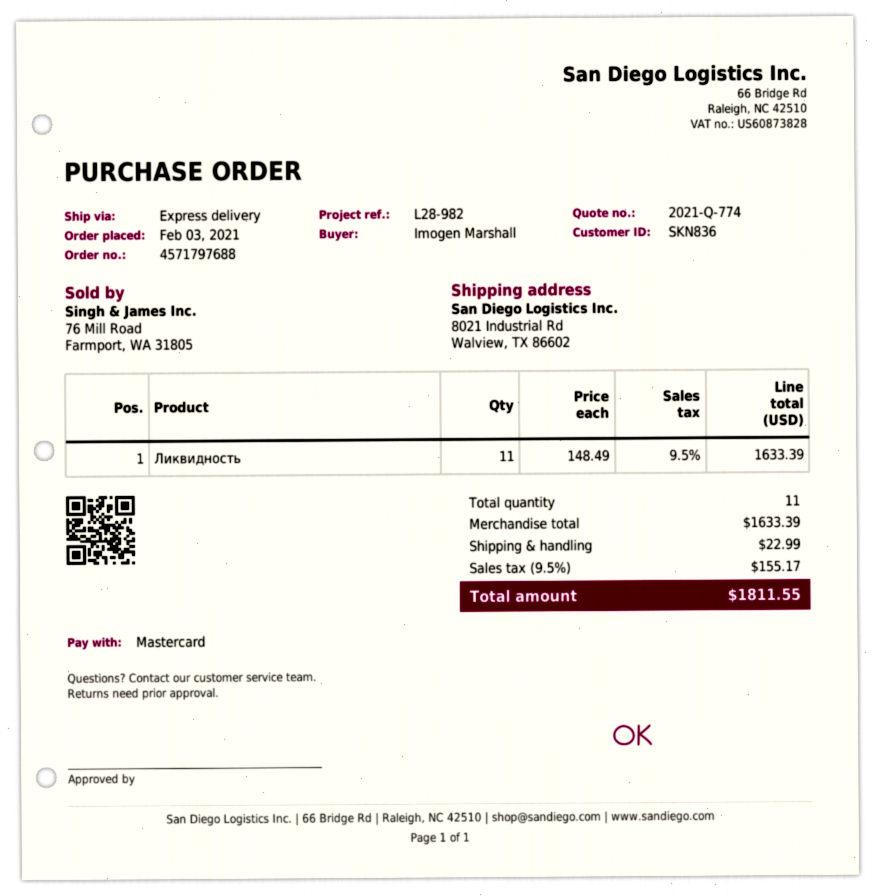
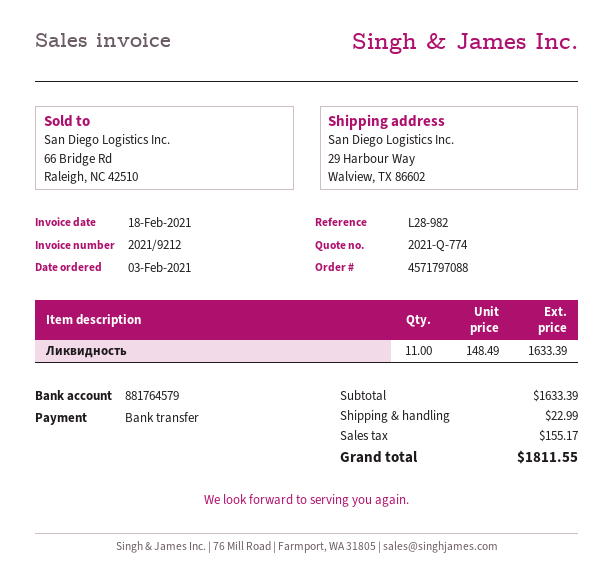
order number: 4571797688 -> 4571797088
payment method: Mastercard -> bank transfer
ship to: 8021 Industrial Rd, Walview, TX 86602 -> 29 Harbour Way, Walview, TX 86602

